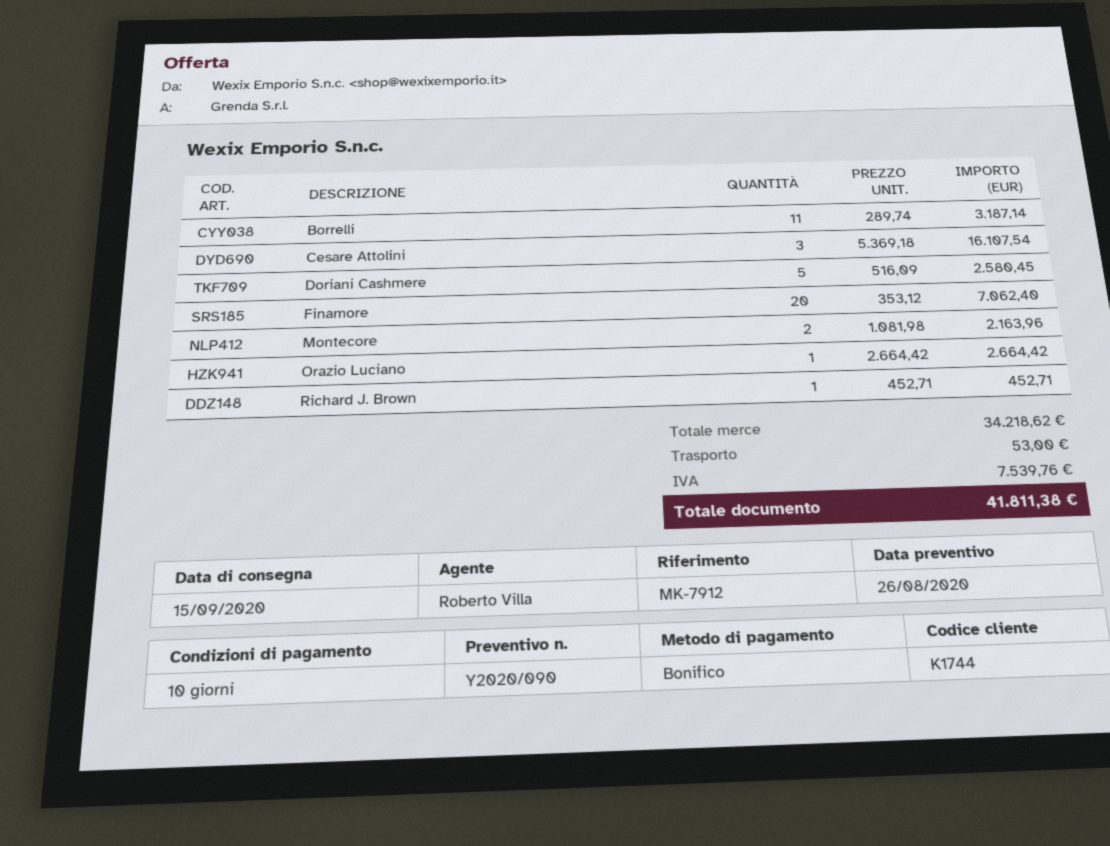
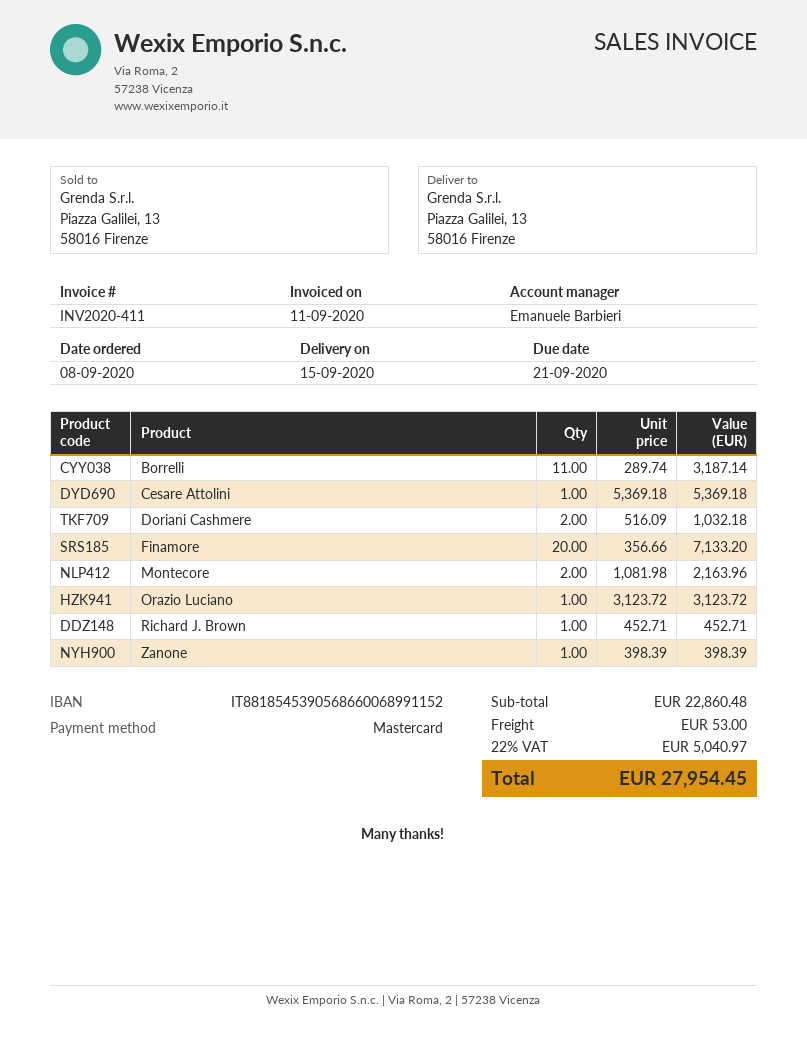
sales rep: Roberto Villa -> Emanuele Barbieri
payment method: bank transfer -> Mastercard
Cesare Attolini: 3 x 5369.18 = 16107.54 -> 1 x 5369.18 = 5369.18
Doriani Cashmere: 5 x 516.09 = 2580.45 -> 2 x 516.09 = 1032.18
Finamore: 20 x 353.12 = 7062.40 -> 20 x 356.66 = 7133.20
Orazio Luciano: 1 x 2664.42 = 2664.42 -> 1 x 3123.72 = 3123.72
Zanone: none -> 1 x 398.39 = 398.39
subtotal: 34218.62 -> 22860.48
tax: 7539.76 -> 5040.97
total: 41811.38 -> 27954.45

